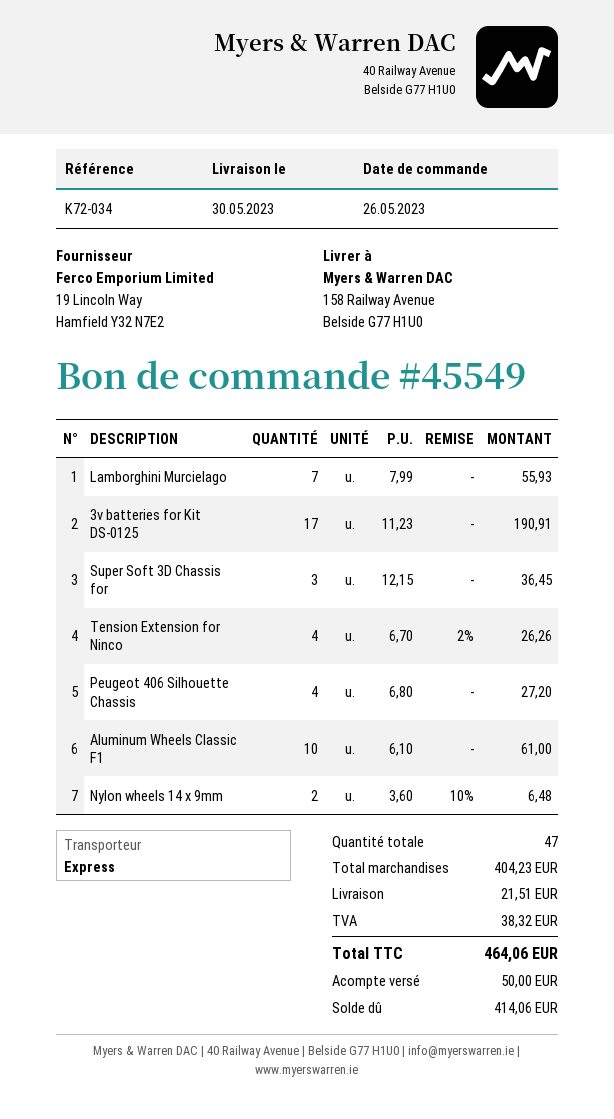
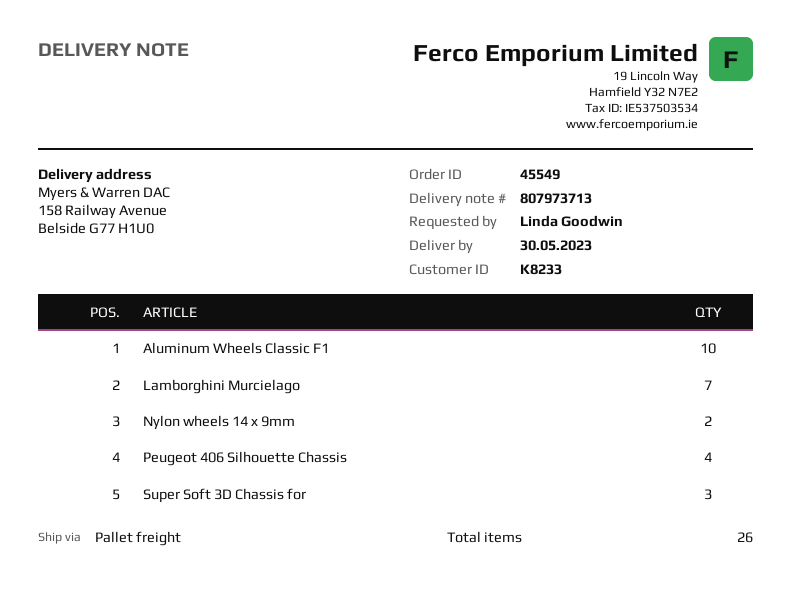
shipping method: express -> pallet freight
3v batteries for Kit DS-0125: 17 -> none
Tension Extension for Ninco: 4 -> none
total quantity: 47 -> 26

